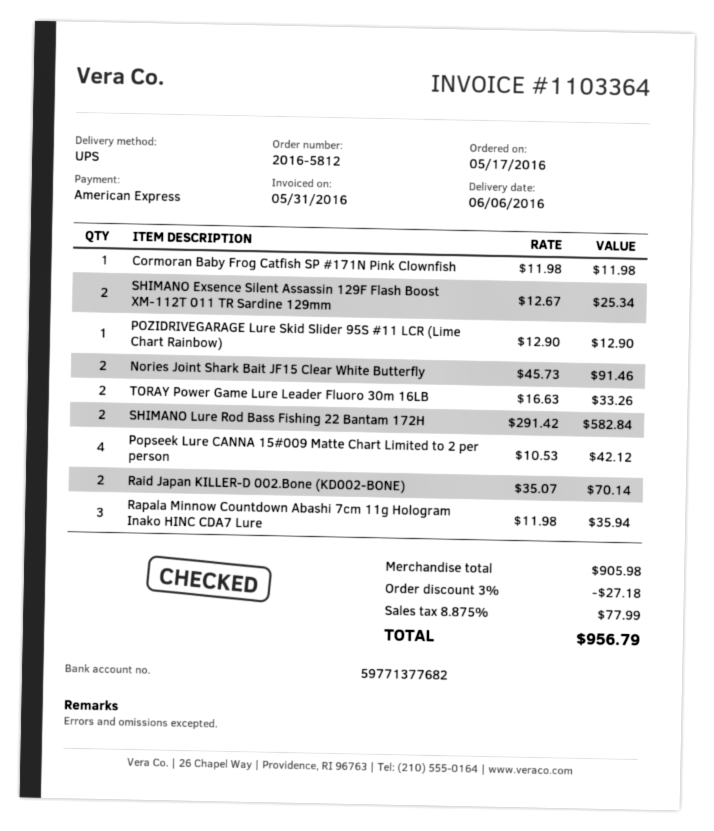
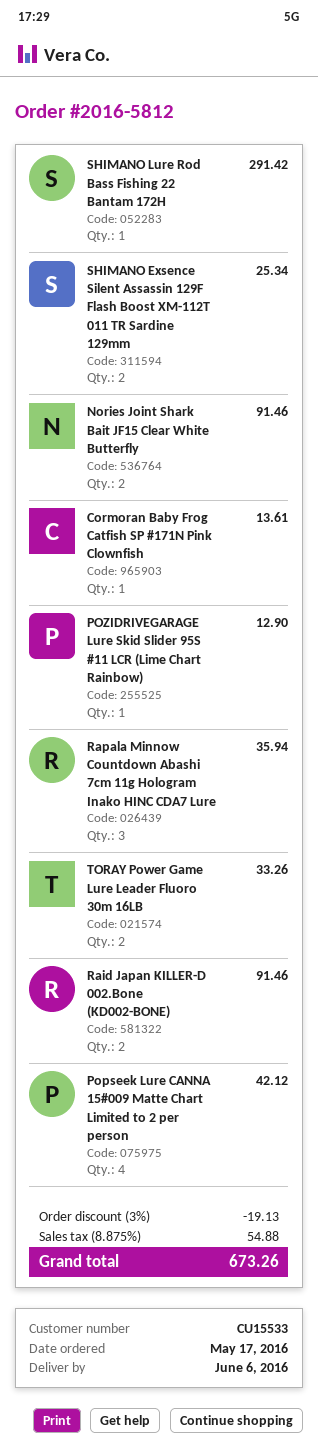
Cormoran Baby Frog Catfish SP #171N Pink Clownfish: 1 for 11.98 -> 1 for 13.61
SHIMANO Lure Rod Bass Fishing 22 Bantam 172H: 2 for 582.84 -> 1 for 291.42
Raid Japan KILLER-D 002.Bone (KD002-BONE): 2 for 70.14 -> 2 for 91.46
discount: 3% = 27.18 -> 3% = 19.13
tax: 8.875% = 77.99 -> 8.875% = 54.88
total: 956.79 -> 673.26

